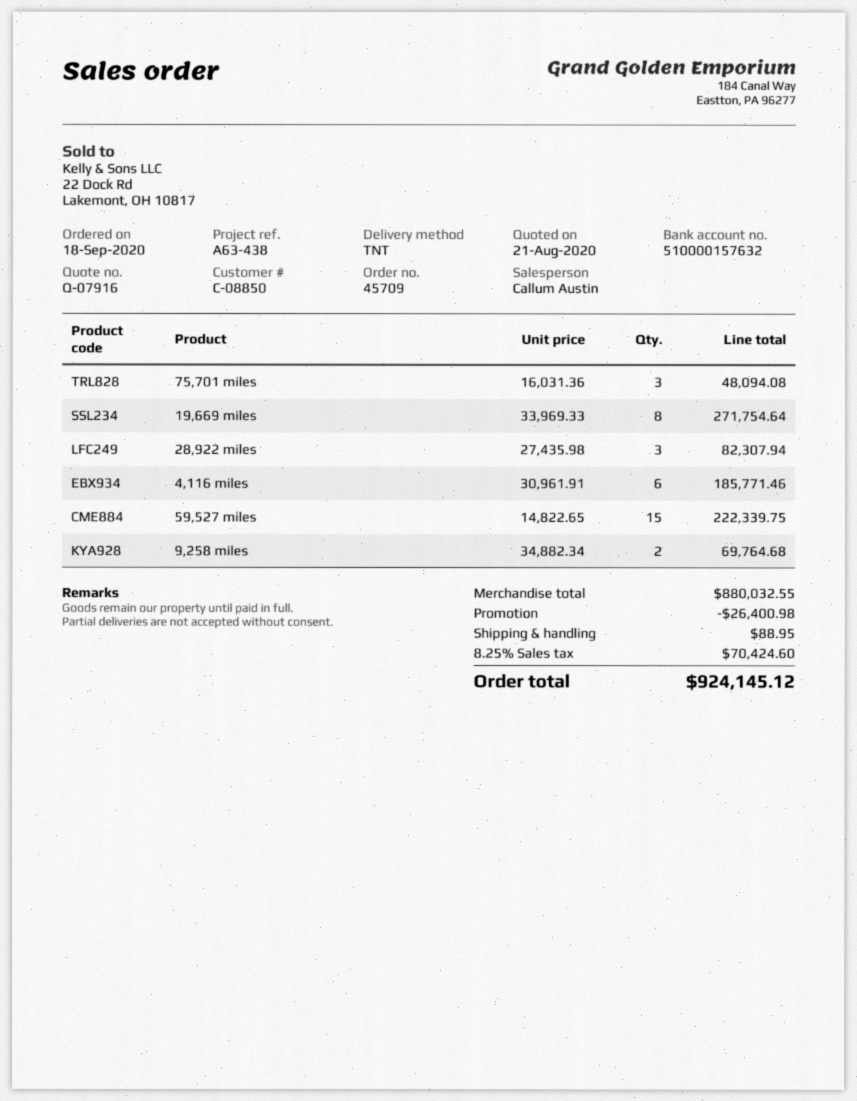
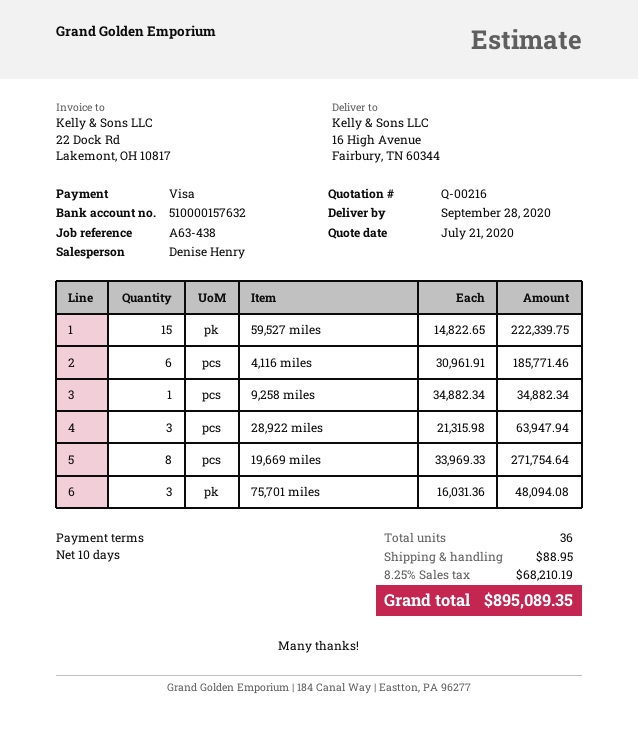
quote number: Q-07916 -> Q-00216
quote date: 2020-08-21 -> 2020-07-21
sales rep: Callum Austin -> Denise Henry
28,922 miles: 3 x 27435.98 = 82307.94 -> 3 x 21315.98 = 63947.94
9,258 miles: 2 x 34882.34 = 69764.68 -> 1 x 34882.34 = 34882.34
discount: 26400.98 -> none
tax: 8.25% = 70424.60 -> 8.25% = 68210.19
total: 924145.12 -> 895089.35

